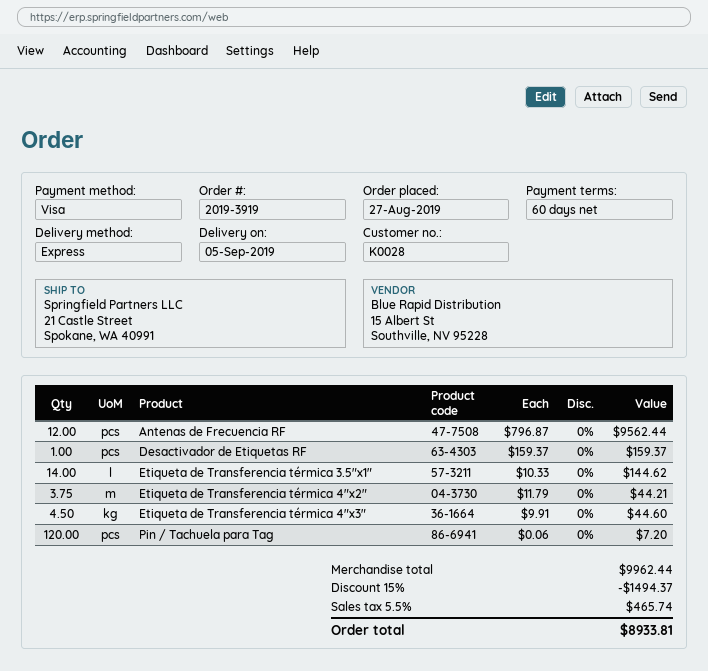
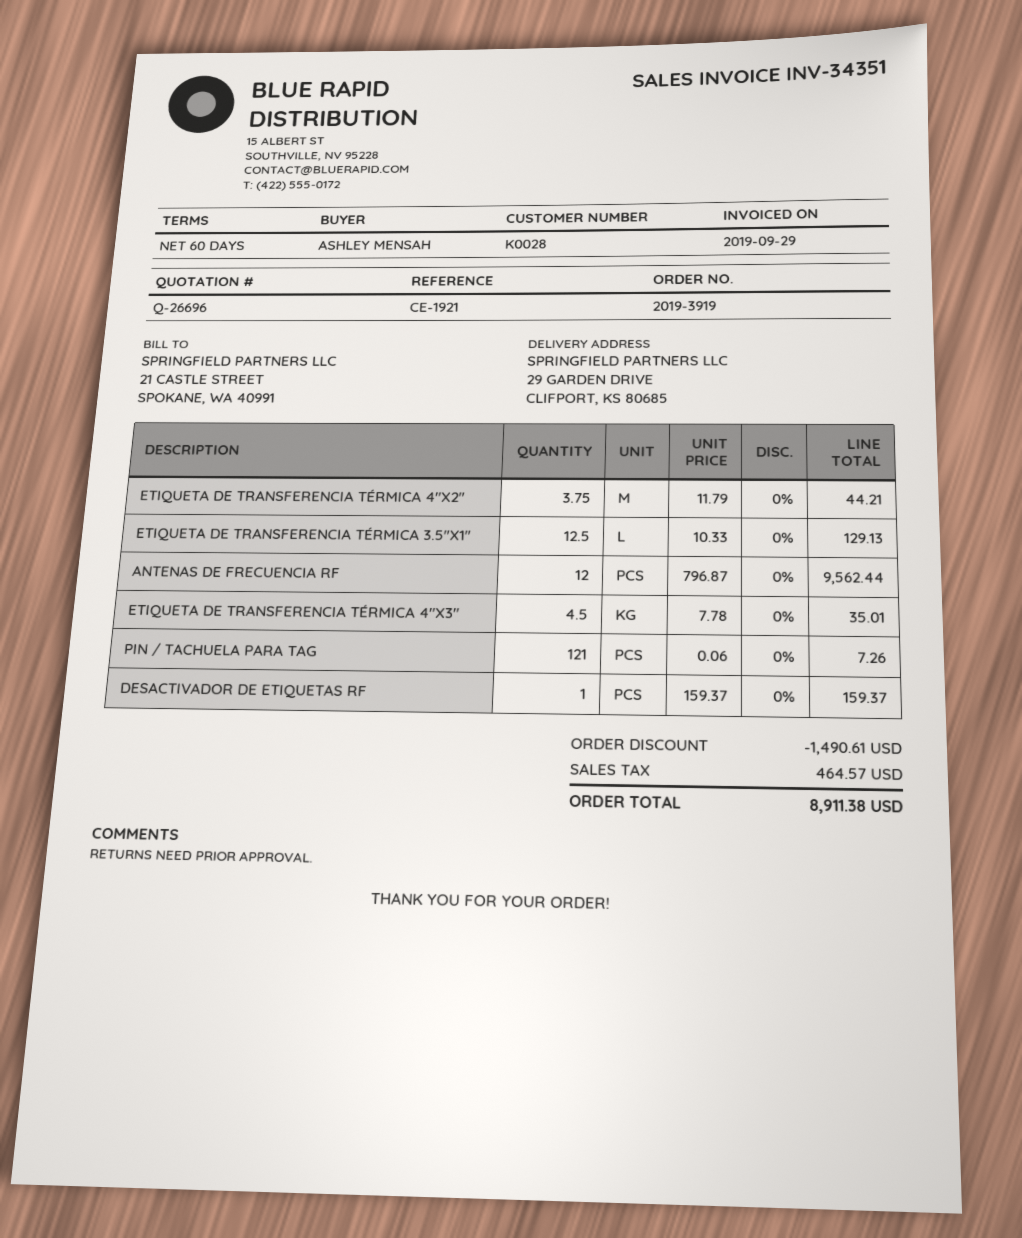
ship to: 21 Castle Street, Spokane, WA 40991 -> 29 GARDEN DRIVE, CLIFPORT, KS 80685
Etiqueta de Transferencia térmica 3.5″x1″: 14 x 10.33 = 144.62 -> 12.5 x 10.33 = 129.13
Etiqueta de Transferencia térmica 4″x3″: 4.5 x 9.91 = 44.60 -> 4.5 x 7.78 = 35.01
Pin / Tachuela para Tag: 120 x 0.06 = 7.20 -> 121 x 0.06 = 7.26
discount: 1494.37 -> 1490.61
tax: 465.74 -> 464.57
total: 8933.81 -> 8911.38

